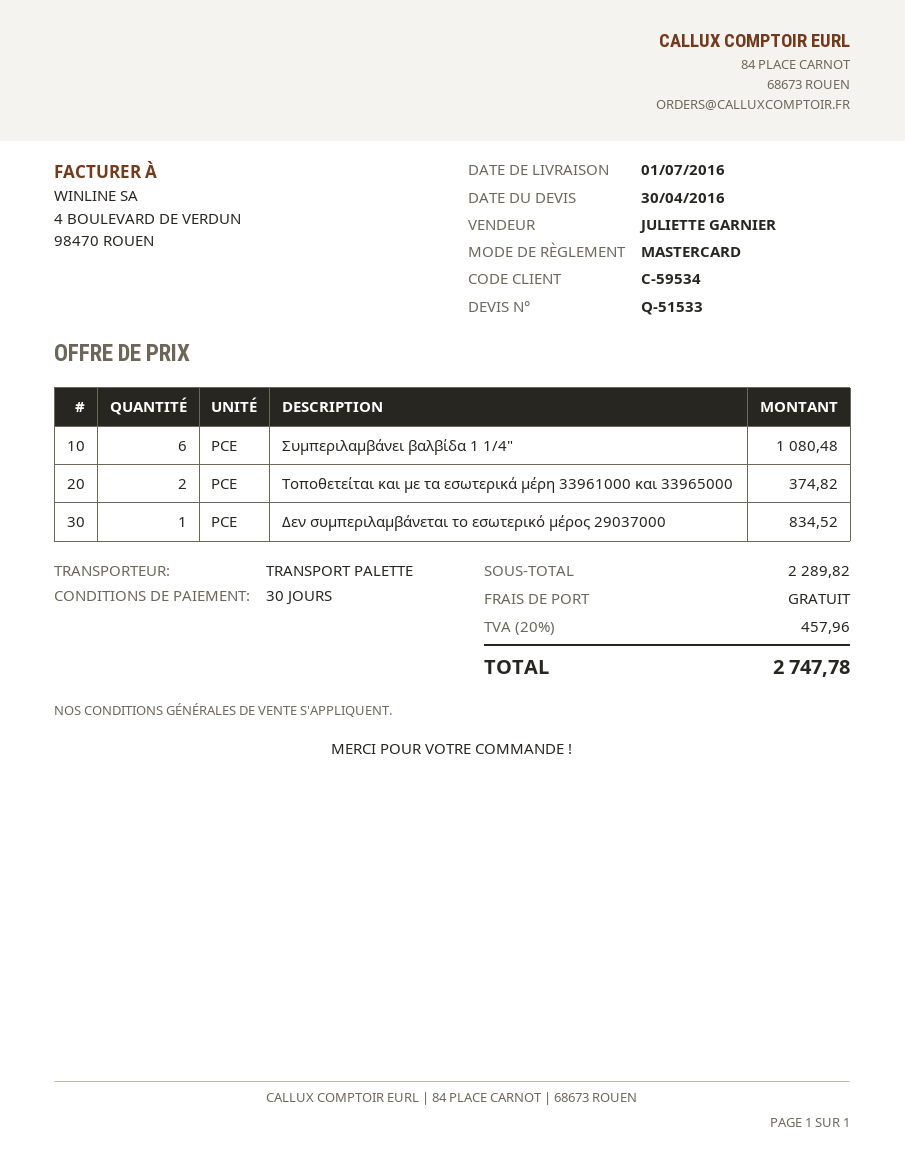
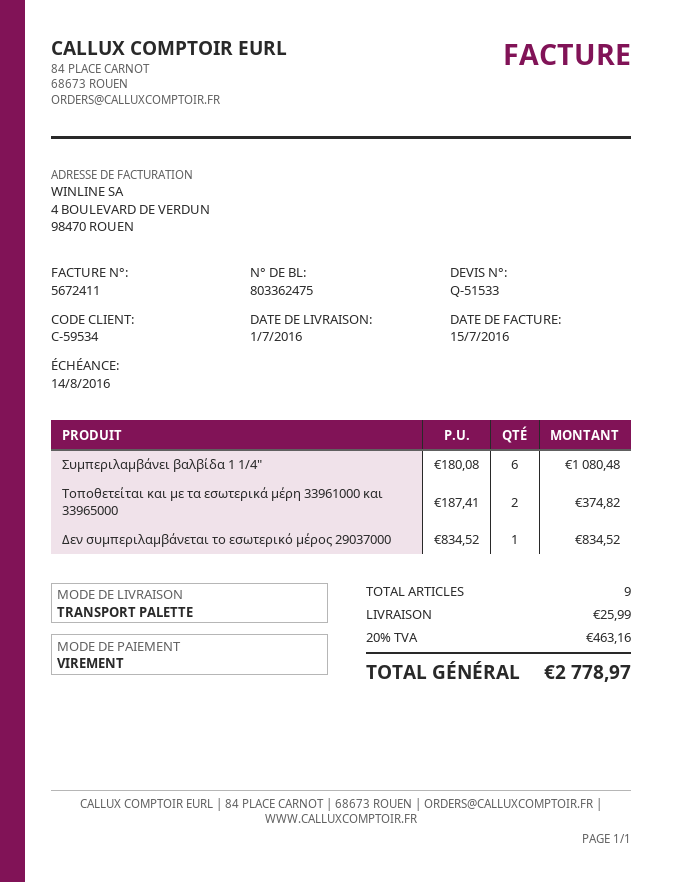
payment method: Mastercard -> bank transfer
shipping: 0.00 -> 25.99
tax: 20% = 457.96 -> 20% = 463.16
total: 2747.78 -> 2778.97

